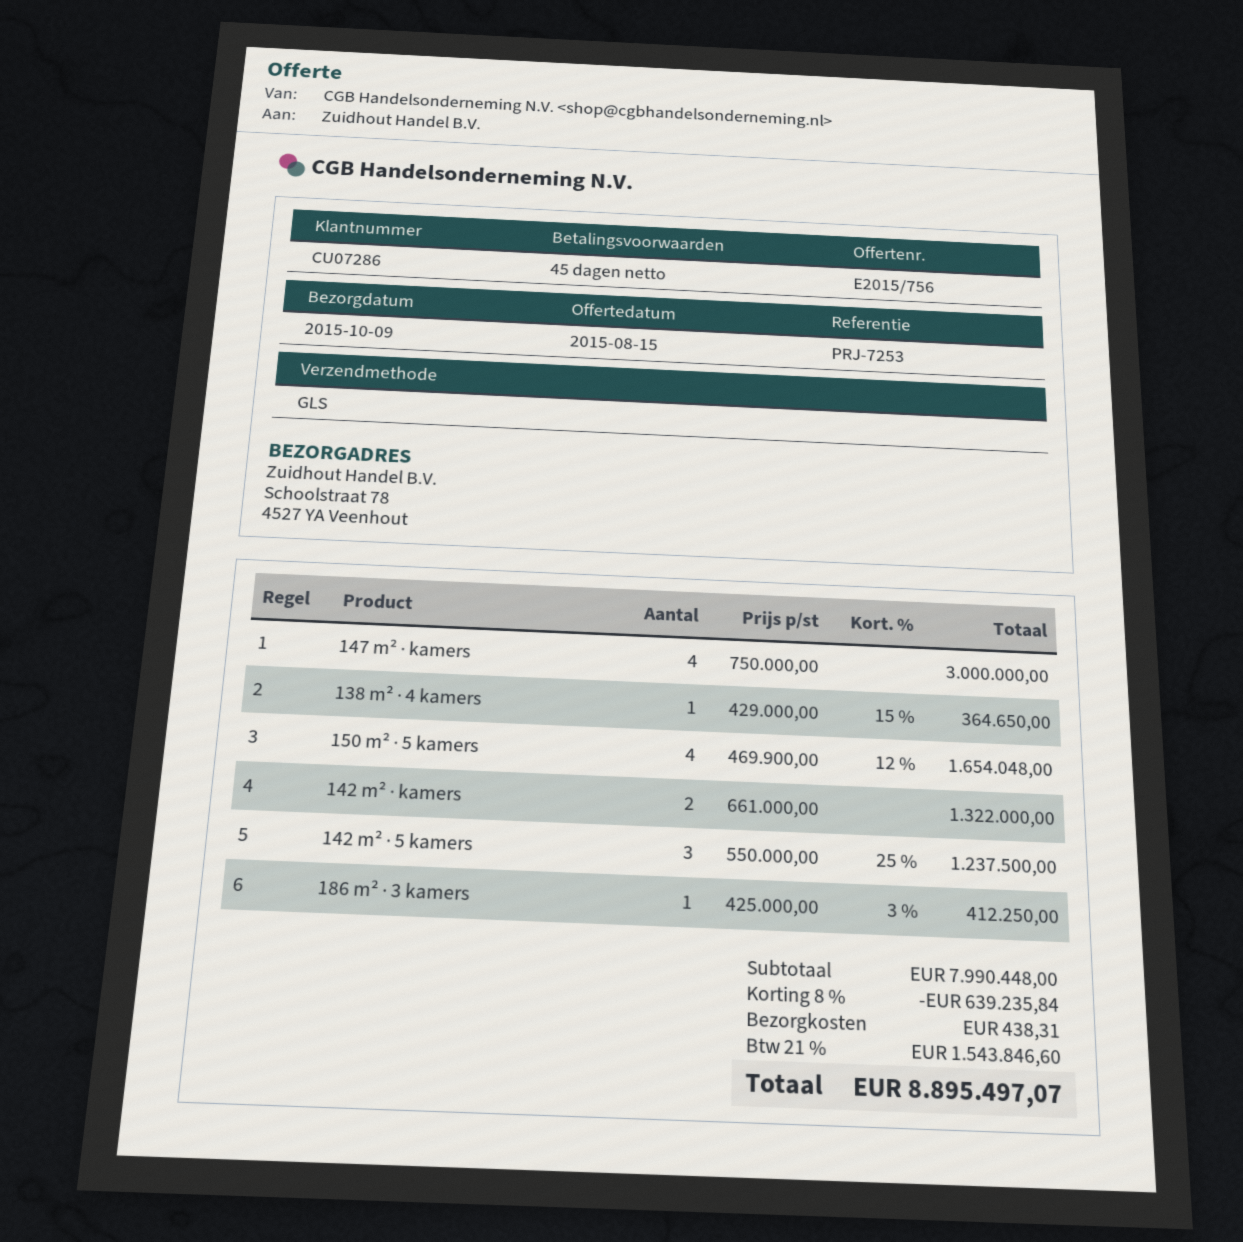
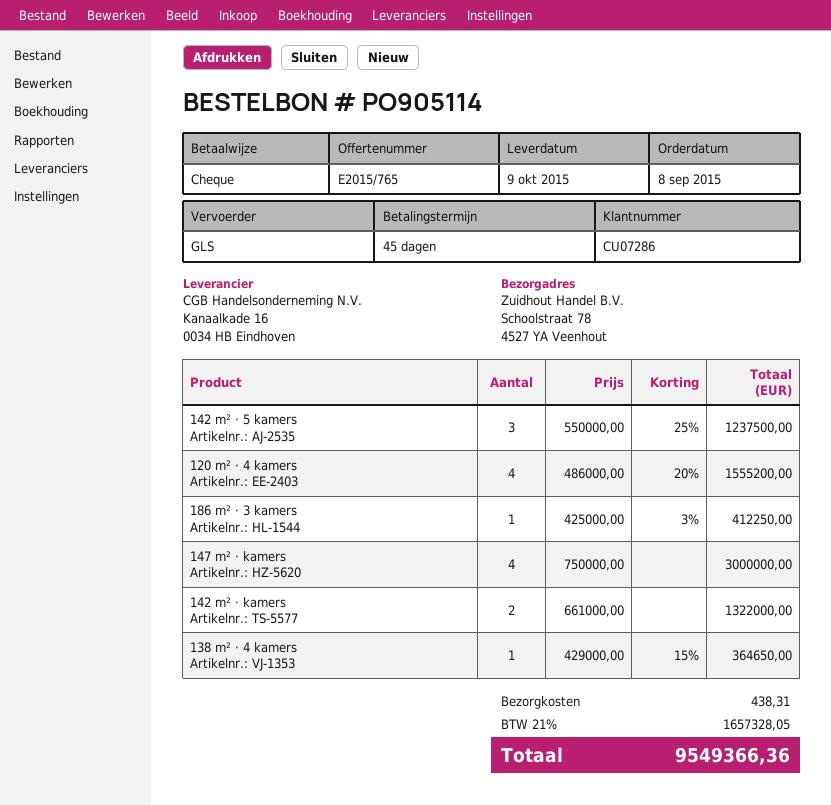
quote number: E2015/756 -> E2015/765
150 m² · 5 kamers: 4 x 469900.00 - 12% = 1654048.00 -> none
120 m² · 4 kamers: none -> 4 x 486000.00 - 20% = 1555200.00
discount: 8% = 639235.84 -> none
tax: 21% = 1543846.60 -> 21% = 1657328.05
total: 8895497.07 -> 9549366.36

